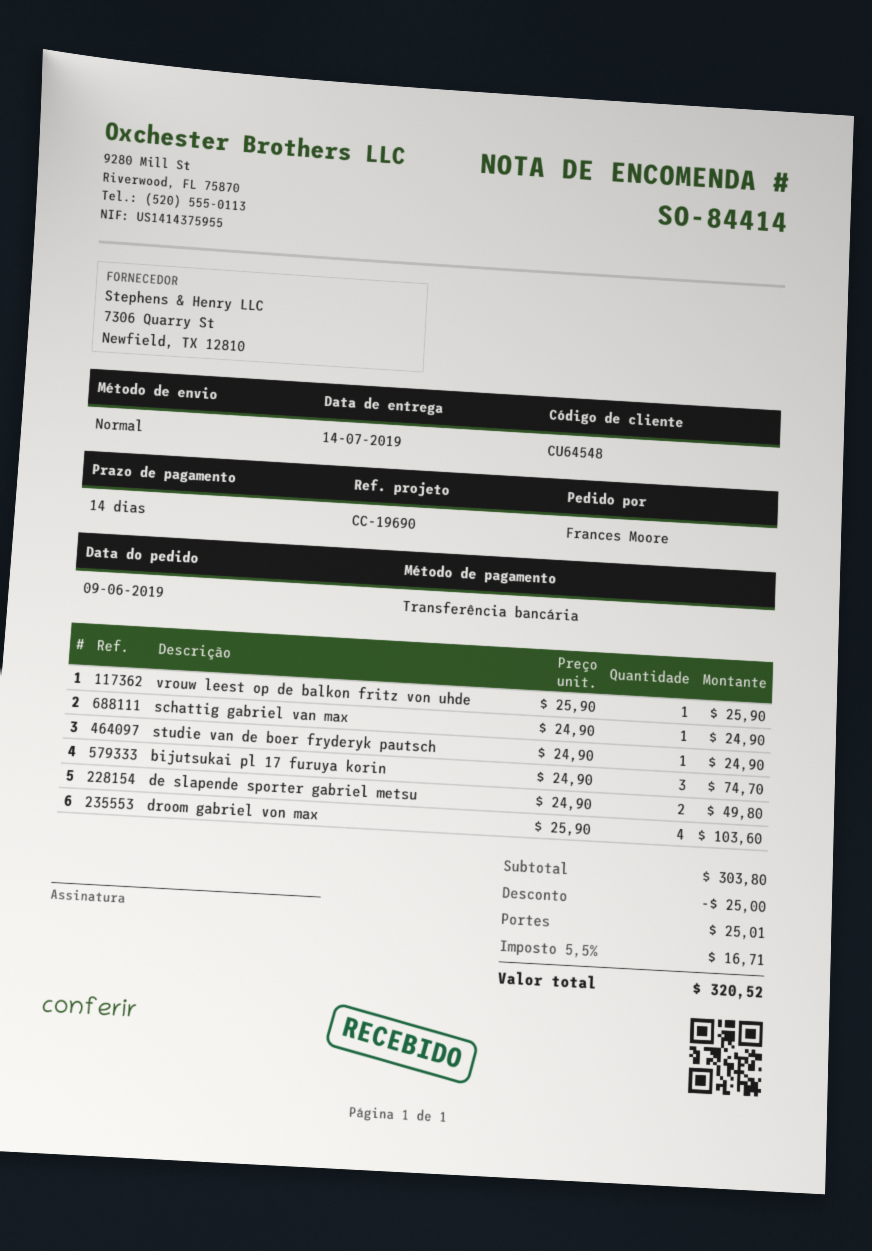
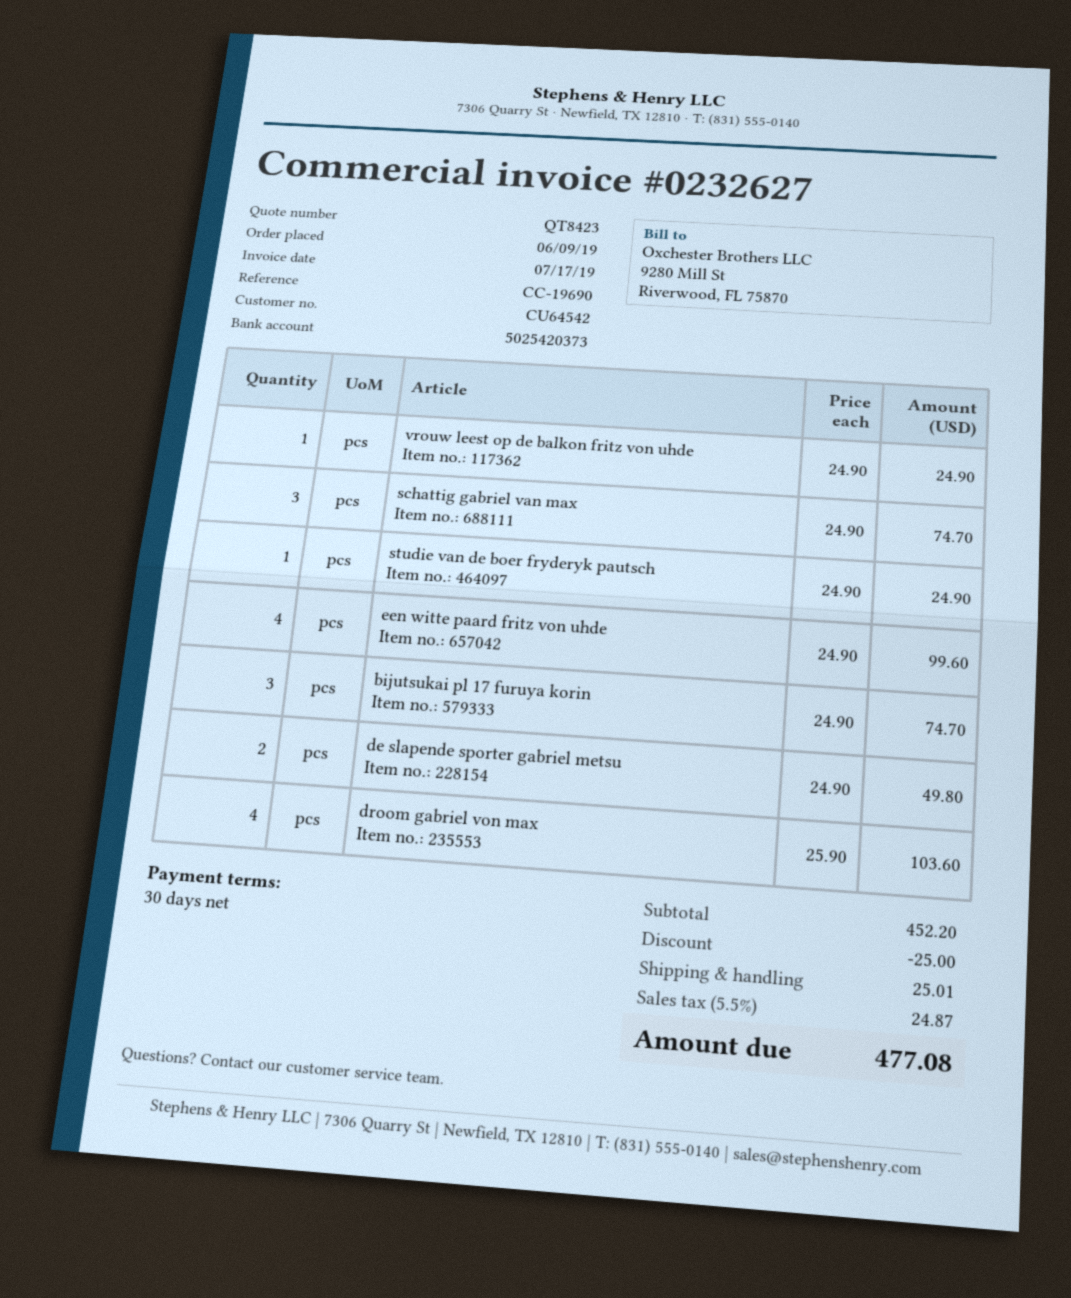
payment terms: 14 days -> 30 days
customer number: CU64548 -> CU64542
vrouw leest op de balkon fritz von uhde: 1 x 25.90 = 25.90 -> 1 x 24.90 = 24.90
schattig gabriel van max: 1 x 24.90 = 24.90 -> 3 x 24.90 = 74.70
een witte paard fritz von uhde: none -> 4 x 24.90 = 99.60
subtotal: 303.80 -> 452.20
tax: 5.5% = 16.71 -> 5.5% = 24.87
total: 320.52 -> 477.08

